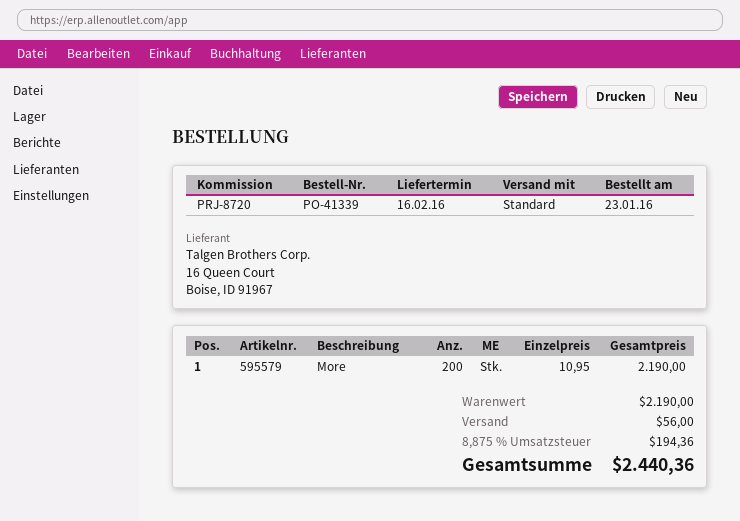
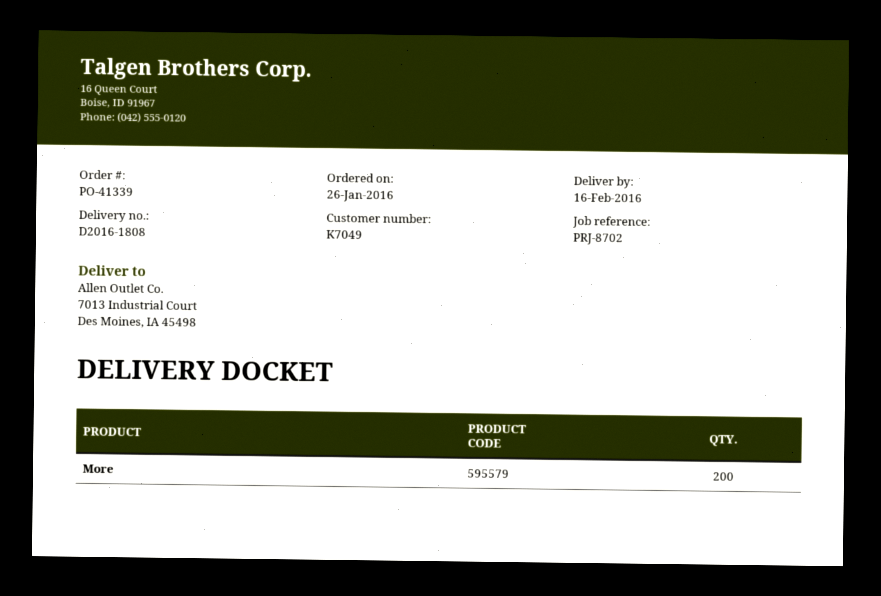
order date: 2016-01-23 -> 2016-01-26
reference: PRJ-8720 -> PRJ-8702

